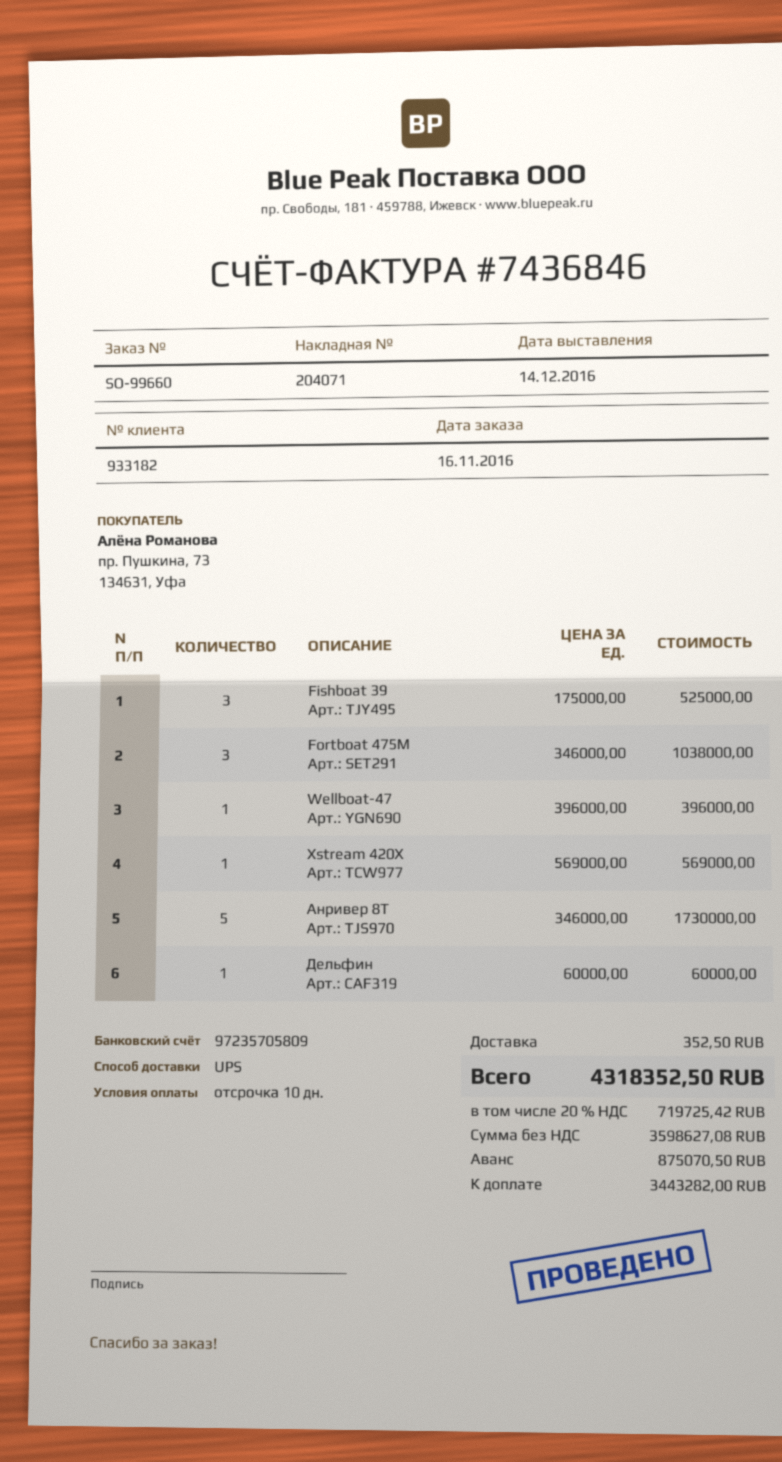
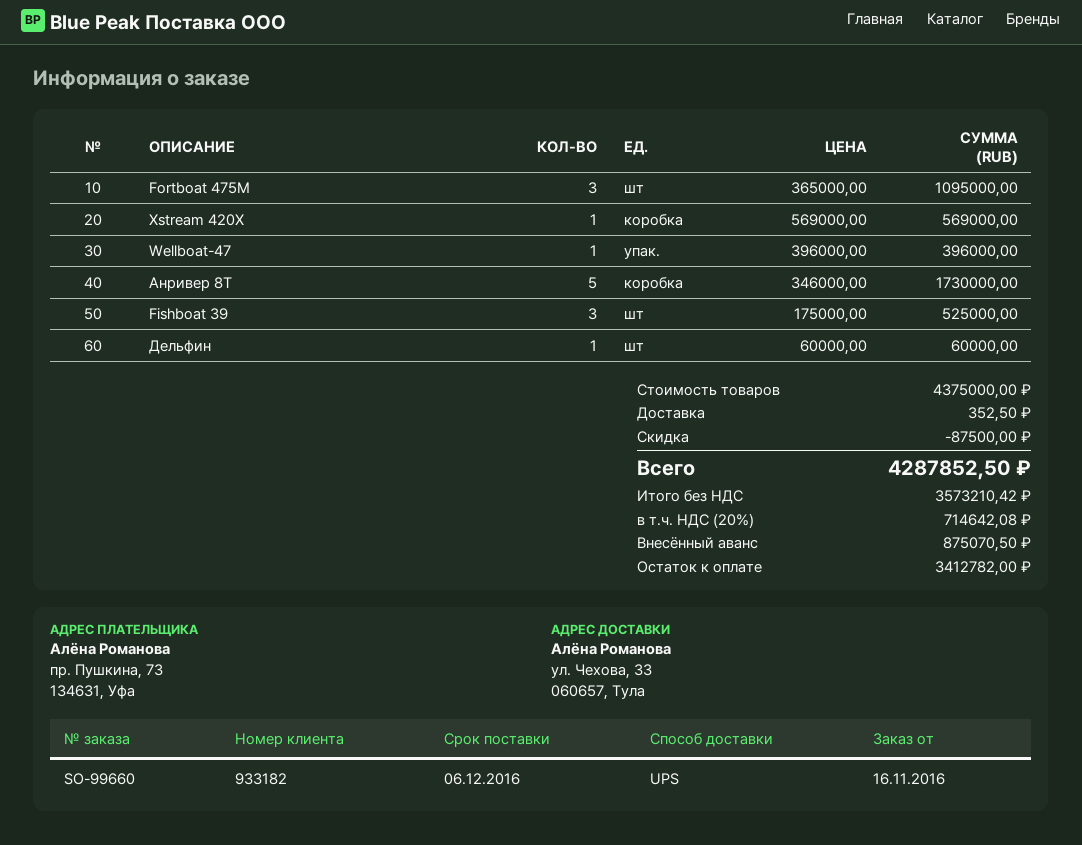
Fortboat 475M: 3 x 346000.00 = 1038000.00 -> 3 x 365000.00 = 1095000.00
discount: none -> 87500.00
net: 3598627.08 -> 3573210.42
tax: 20% = 719725.42 -> 20% = 714642.08
total: 4318352.50 -> 4287852.50
balance: 3443282.00 -> 3412782.00

